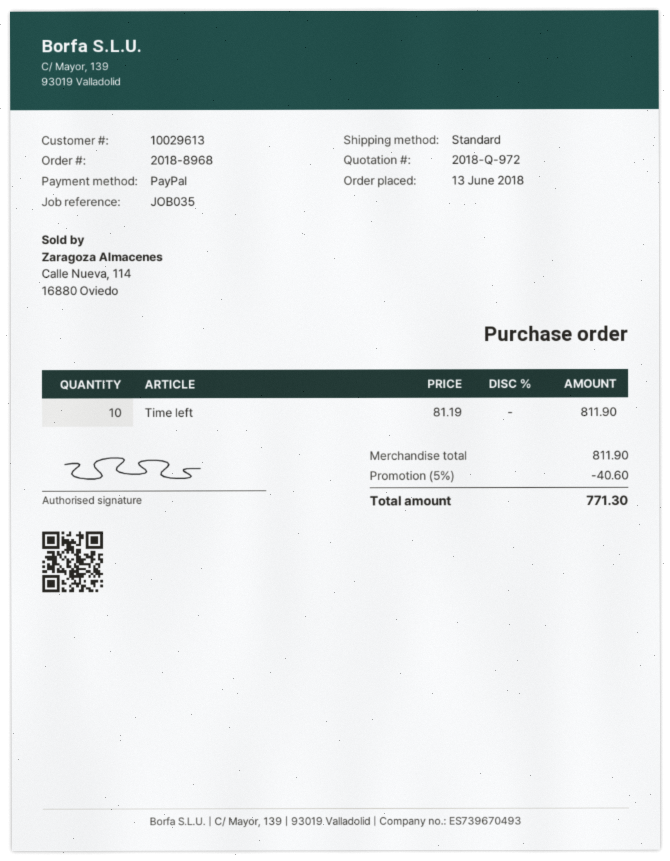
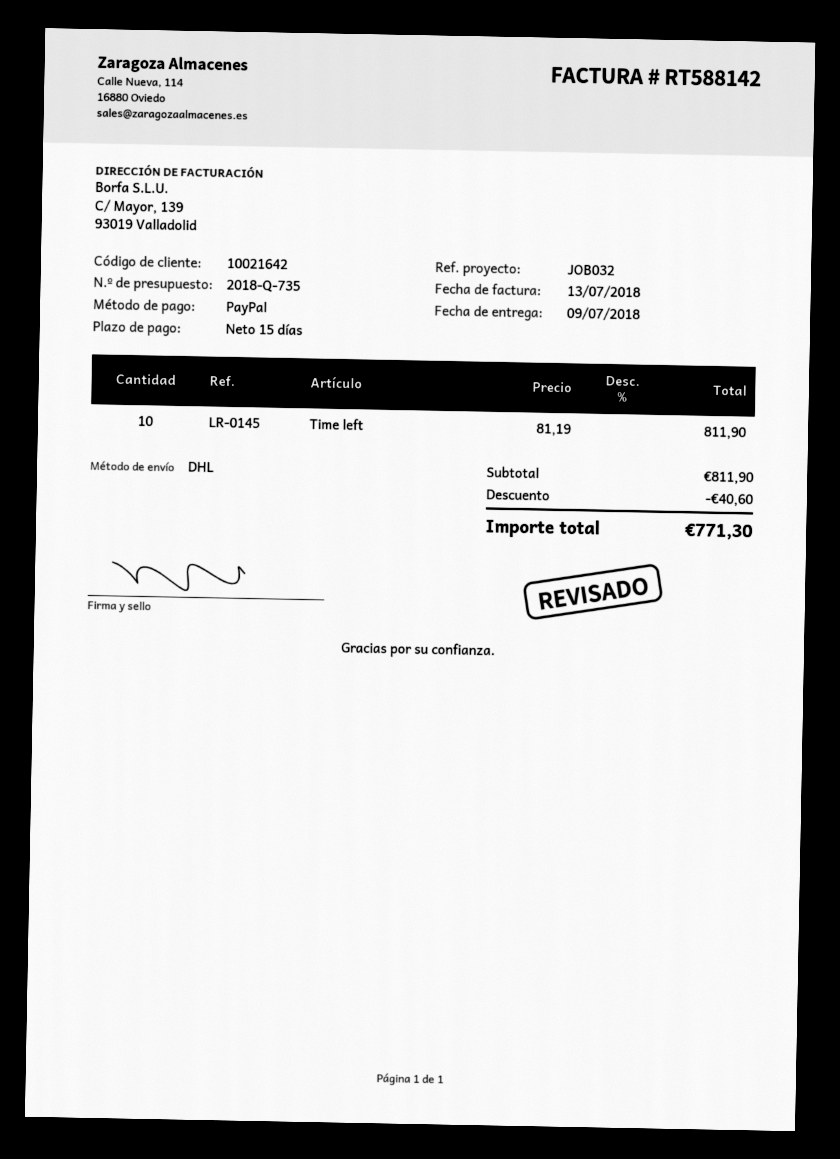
quote number: 2018-Q-972 -> 2018-Q-735
customer number: 10029613 -> 10021642
reference: JOB035 -> JOB032
shipping method: standard -> DHL

